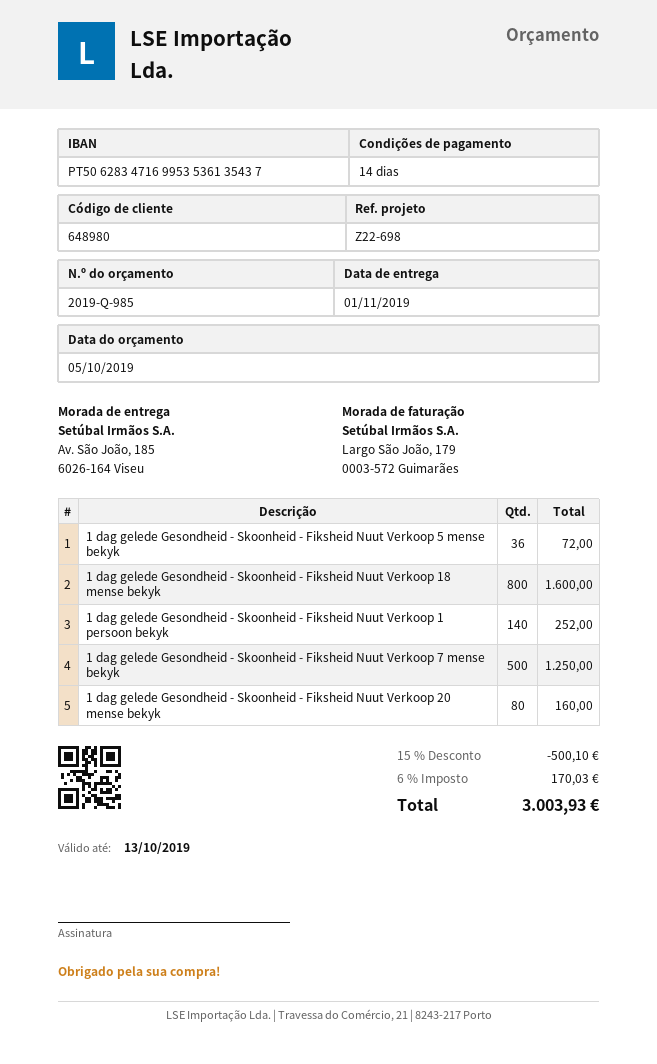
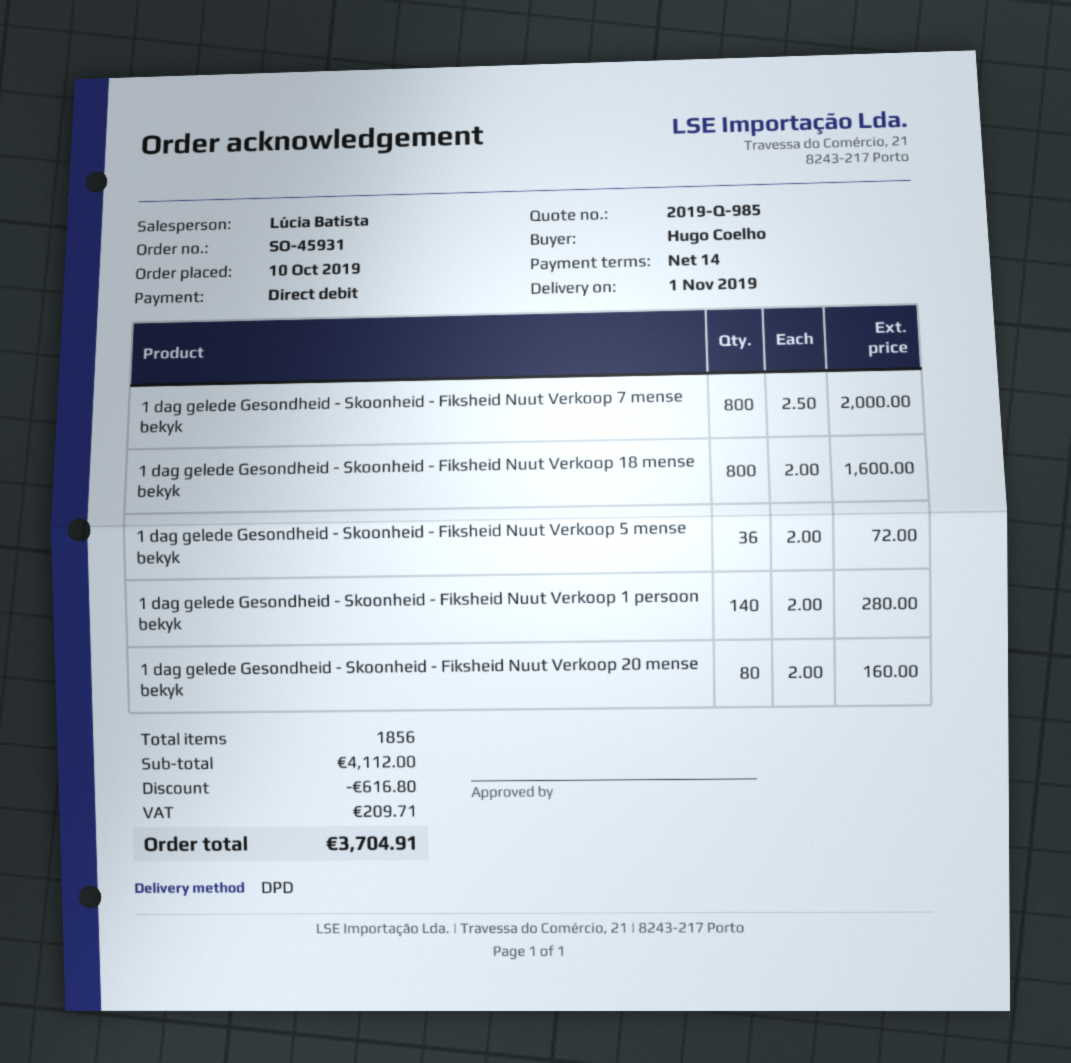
1 dag gelede Gesondheid - Skoonheid - Fiksheid Nuut Verkoop 1 persoon bekyk: 140 for 252.00 -> 140 for 280.00
1 dag gelede Gesondheid - Skoonheid - Fiksheid Nuut Verkoop 7 mense bekyk: 500 for 1250.00 -> 800 for 2000.00
discount: 500.10 -> 616.80
tax: 170.03 -> 209.71
total: 3003.93 -> 3704.91

